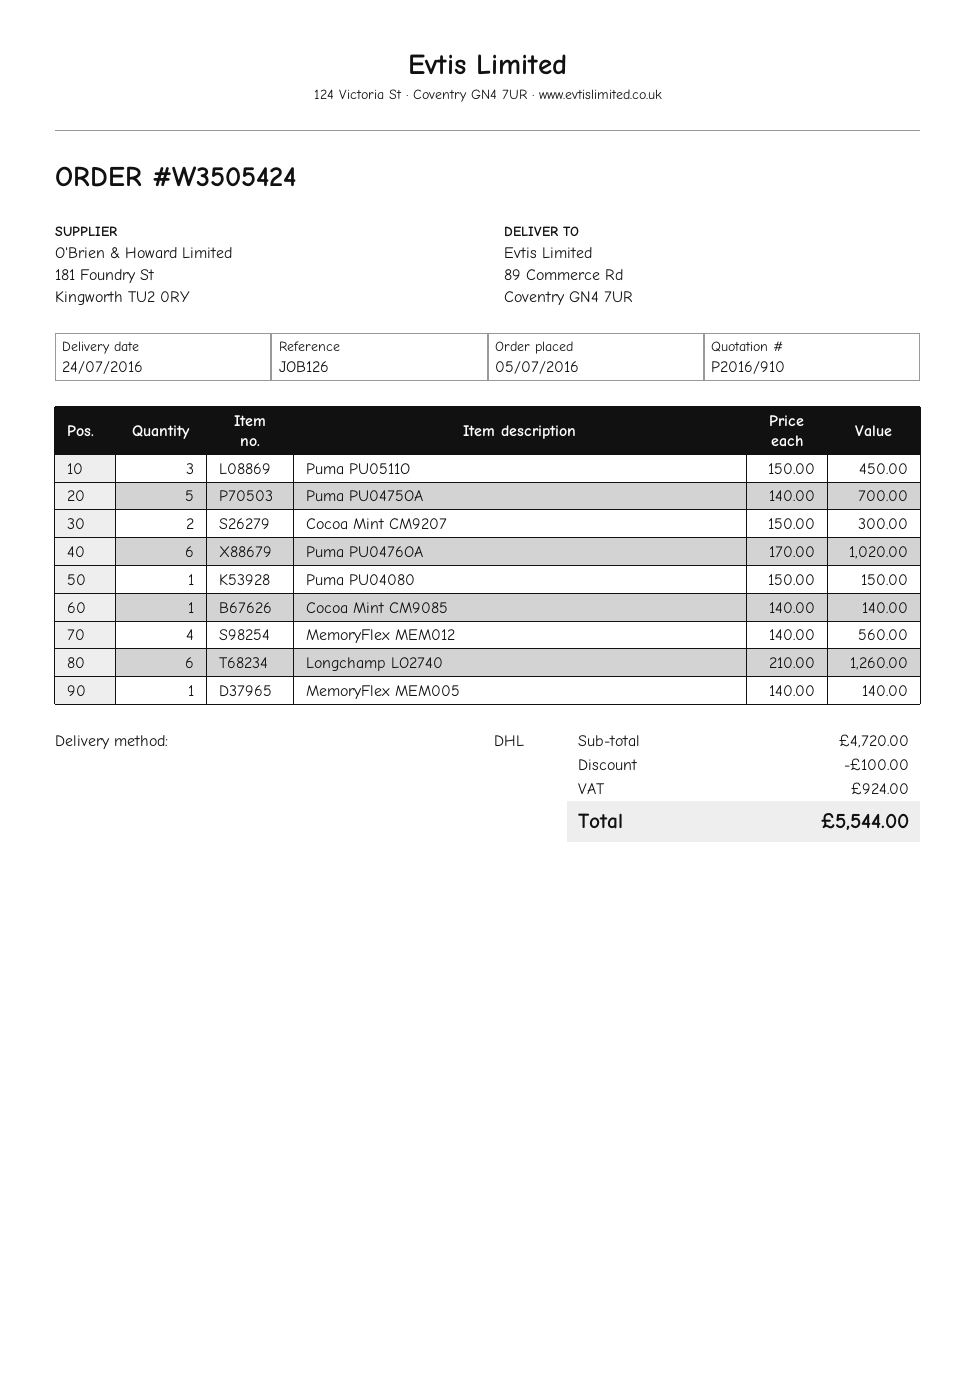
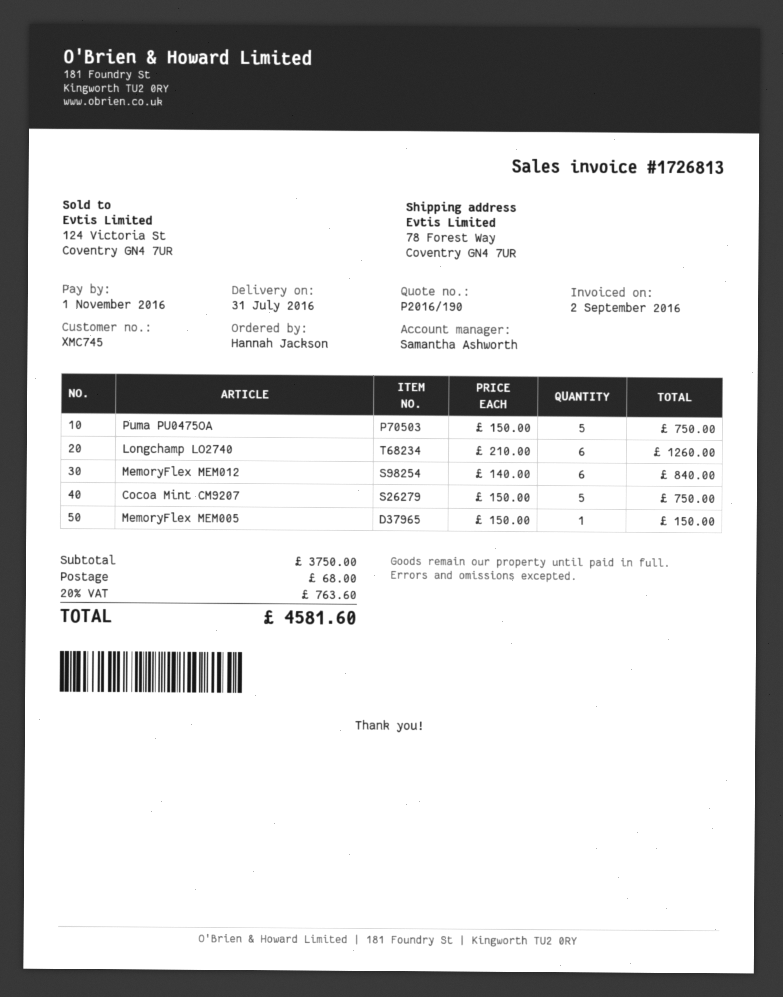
quote number: P2016/910 -> P2016/190
delivery date: 2016-07-24 -> 2016-07-31
ship to: 89 Commerce Rd, Coventry GN4 7UR -> 78 Forest Way, Coventry GN4 7UR
Puma PU0511O: 3 x 150.00 = 450.00 -> none
Puma PU0475OA: 5 x 140.00 = 700.00 -> 5 x 150.00 = 750.00
Cocoa Mint CM9207: 2 x 150.00 = 300.00 -> 5 x 150.00 = 750.00
Puma PU0476OA: 6 x 170.00 = 1020.00 -> none
Puma PU04080: 1 x 150.00 = 150.00 -> none
Cocoa Mint CM9085: 1 x 140.00 = 140.00 -> none
MemoryFlex MEM012: 4 x 140.00 = 560.00 -> 6 x 140.00 = 840.00
MemoryFlex MEM005: 1 x 140.00 = 140.00 -> 1 x 150.00 = 150.00
subtotal: 4720.00 -> 3750.00
discount: 100.00 -> none
shipping: none -> 68.00
tax: 924.00 -> 763.60
total: 5544.00 -> 4581.60

